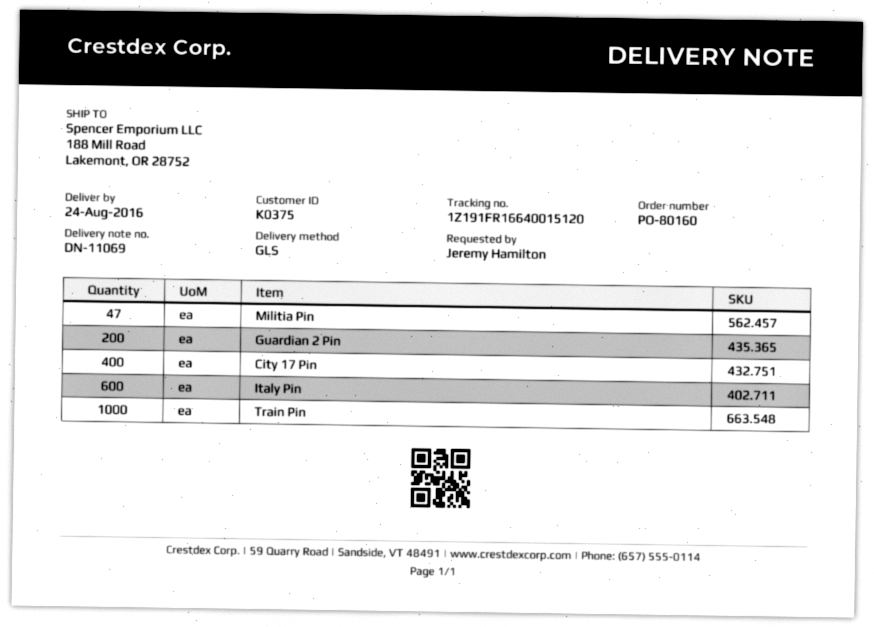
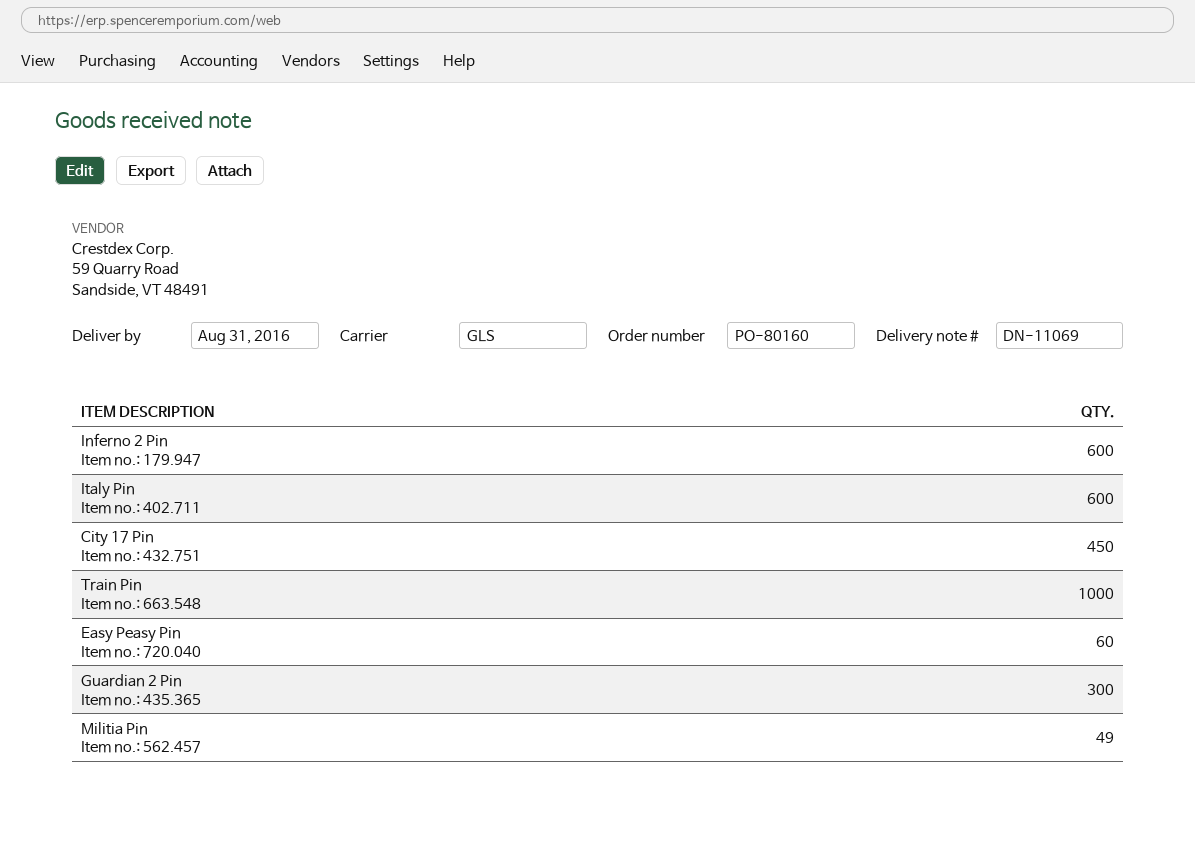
delivery date: 2016-08-24 -> 2016-08-31
Militia Pin: 47 -> 49
Guardian 2 Pin: 200 -> 300
City 17 Pin: 400 -> 450
Inferno 2 Pin: none -> 600
Easy Peasy Pin: none -> 60

